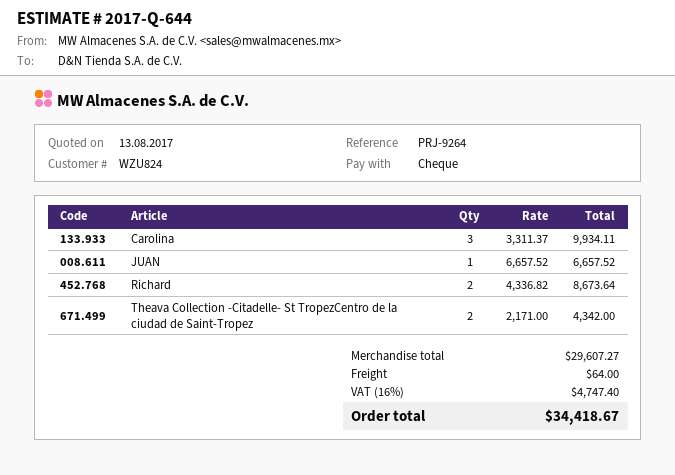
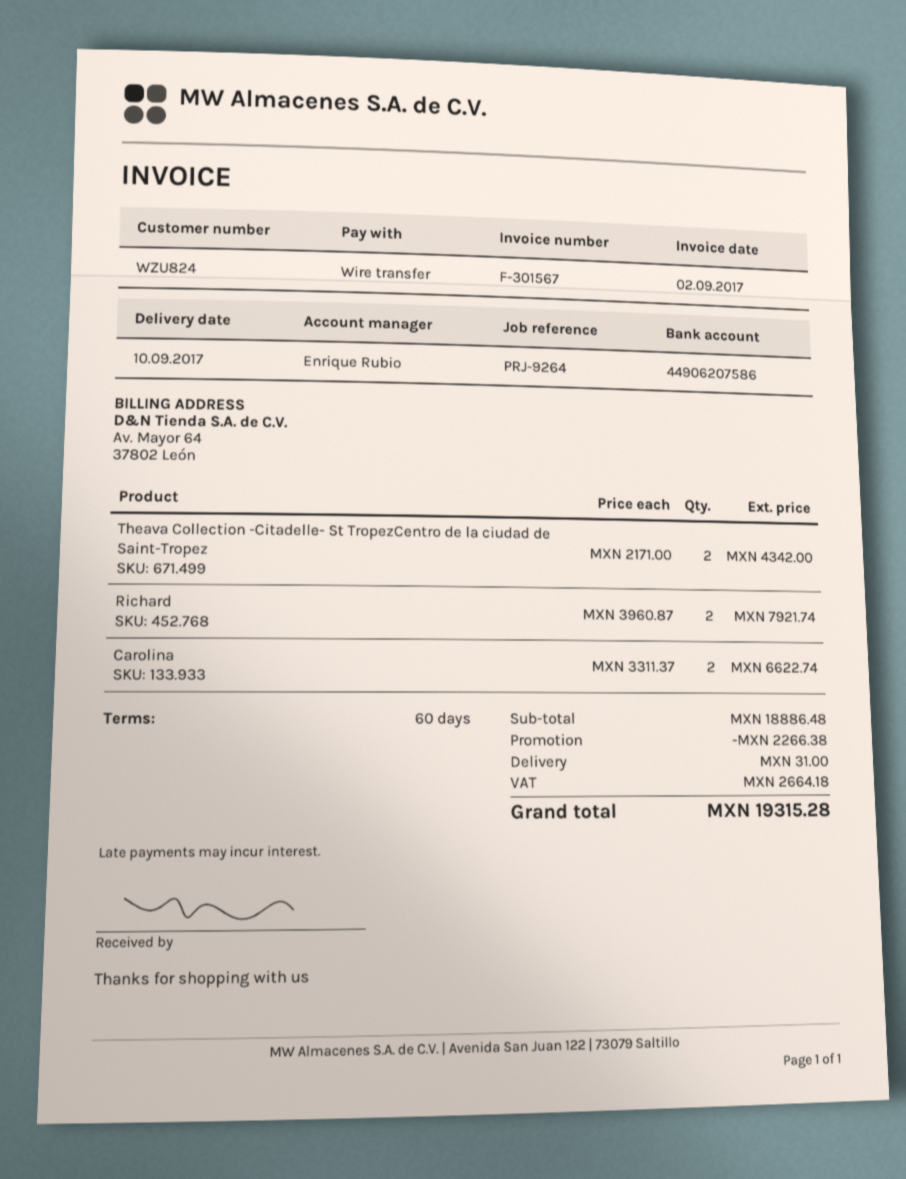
payment method: cheque -> bank transfer
Carolina: 3 x 3311.37 = 9934.11 -> 2 x 3311.37 = 6622.74
JUAN: 1 x 6657.52 = 6657.52 -> none
Richard: 2 x 4336.82 = 8673.64 -> 2 x 3960.87 = 7921.74
subtotal: 29607.27 -> 18886.48
discount: none -> 2266.38
shipping: 64.00 -> 31.00
tax: 4747.40 -> 2664.18
total: 34418.67 -> 19315.28

